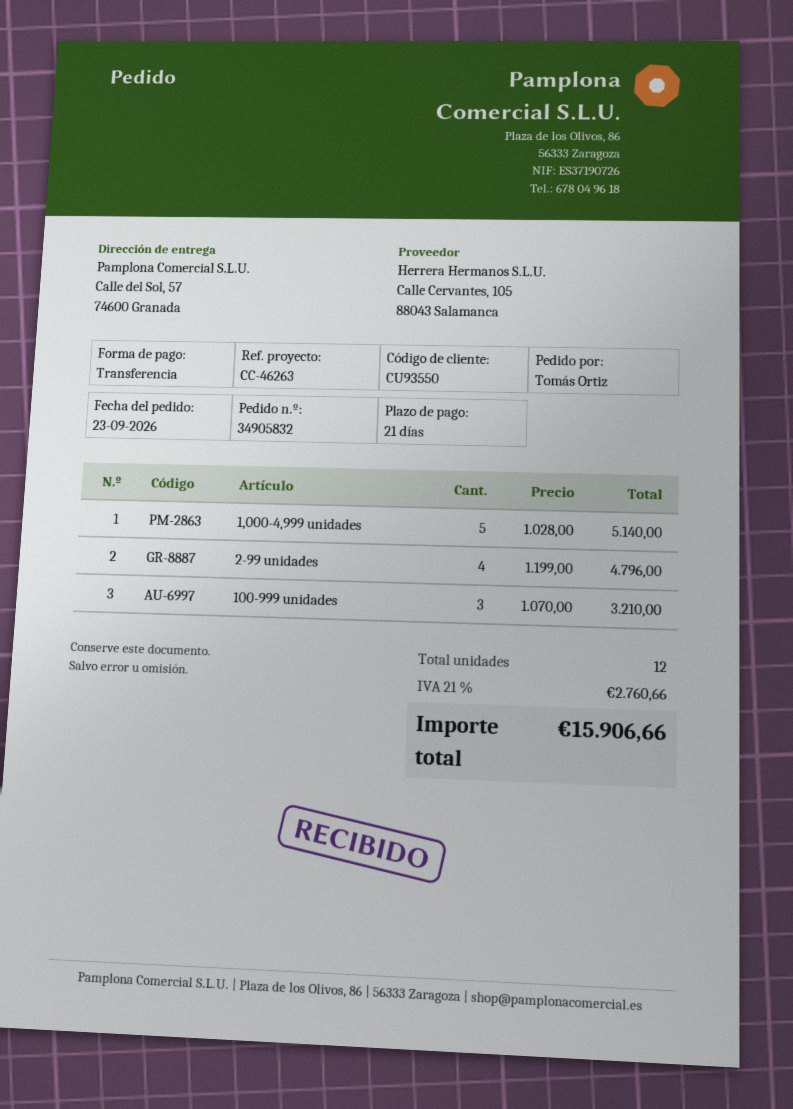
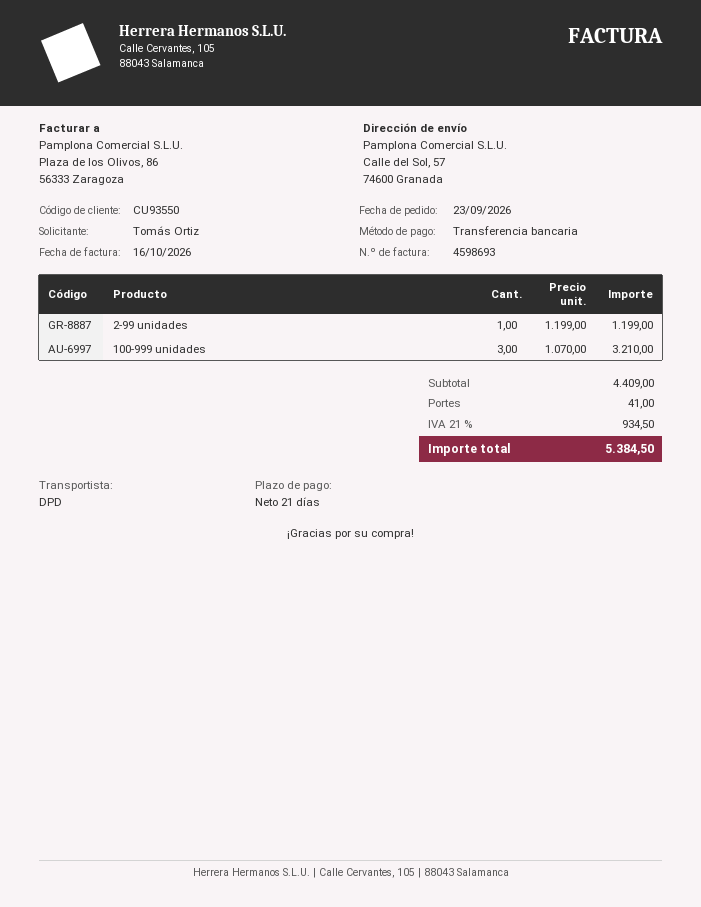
1,000-4,999 unidades: 5 x 1028.00 = 5140.00 -> none
2-99 unidades: 4 x 1199.00 = 4796.00 -> 1 x 1199.00 = 1199.00
shipping: none -> 41.00
tax: 21% = 2760.66 -> 21% = 934.50
total: 15906.66 -> 5384.50

